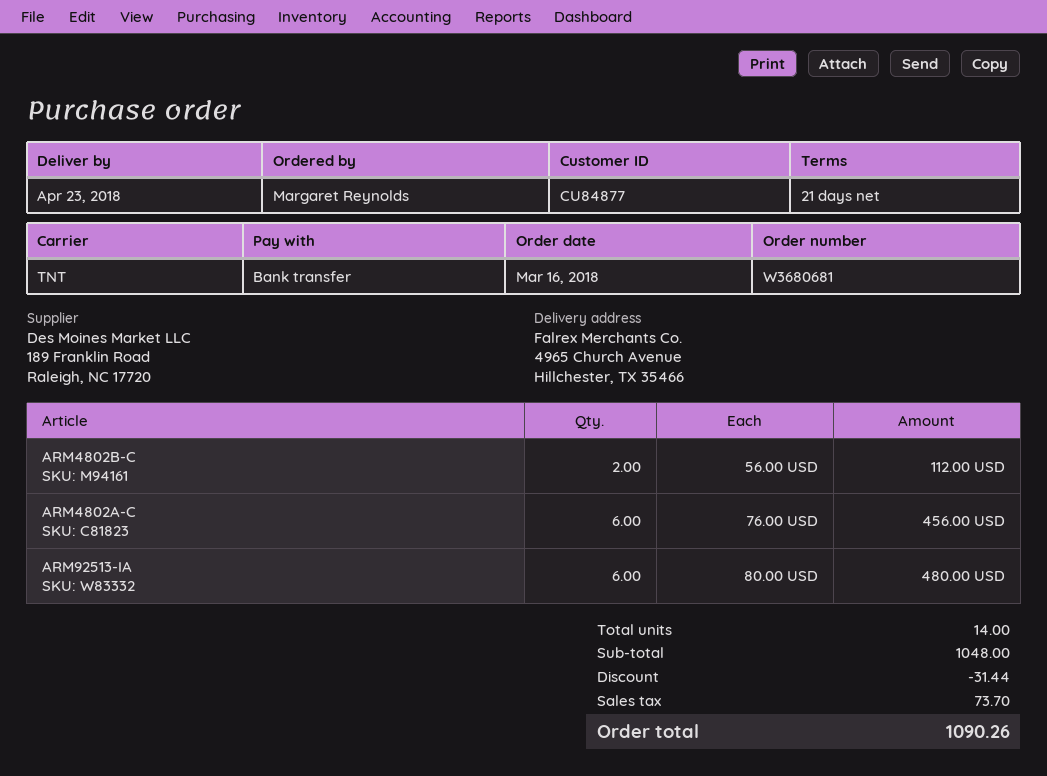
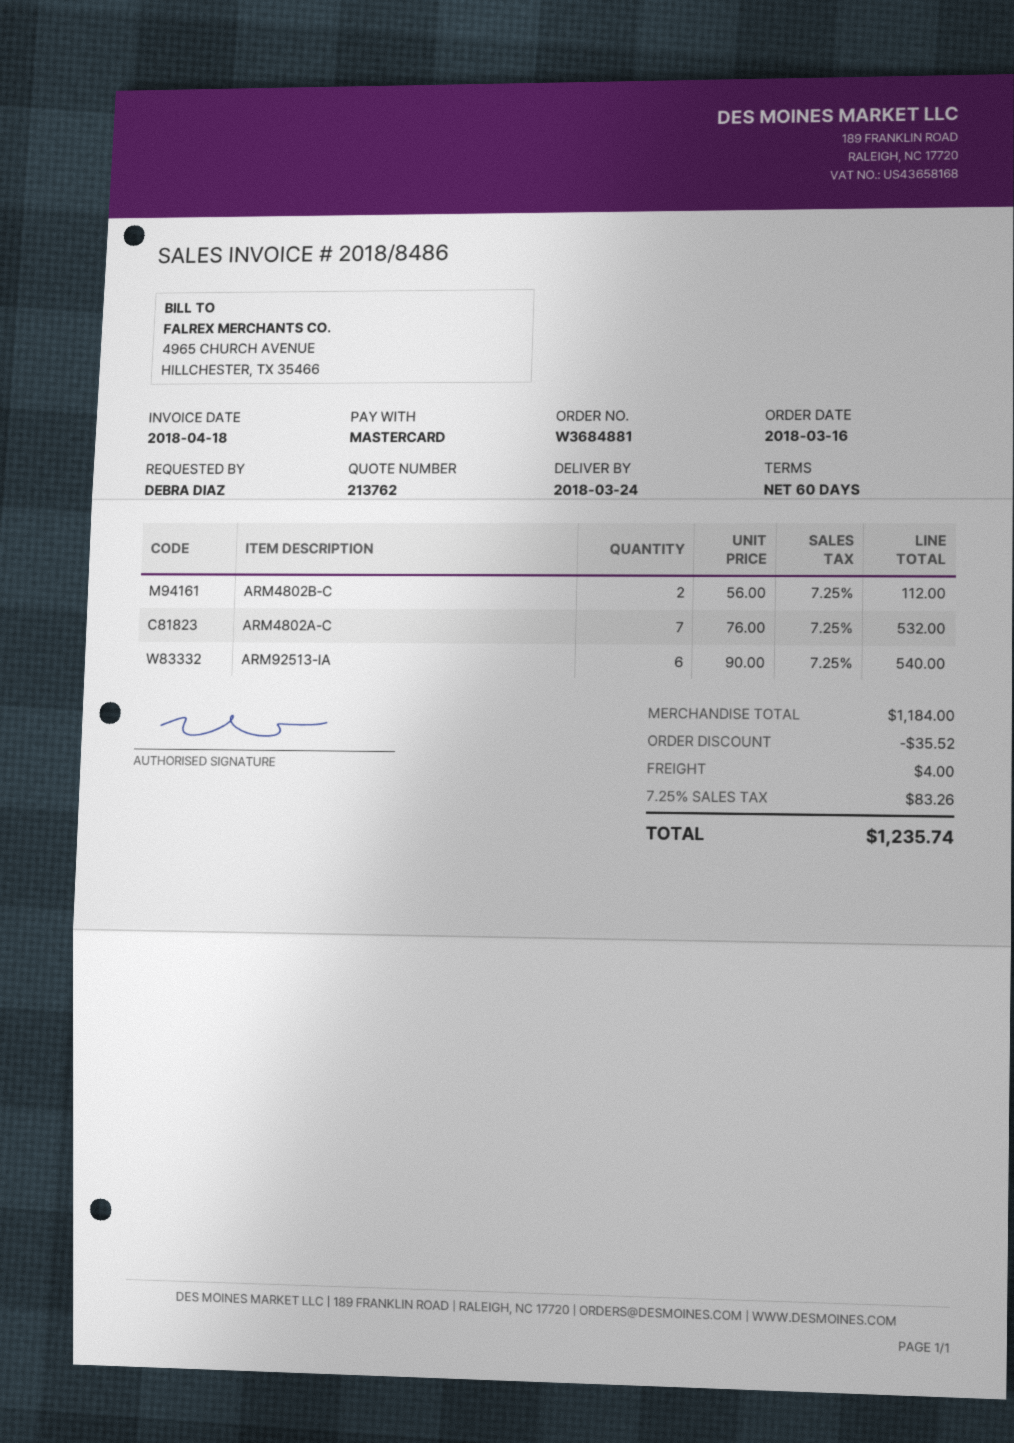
order number: W3680681 -> W3684881
delivery date: 2018-04-23 -> 2018-03-24
payment terms: 21 days -> 60 days
ordered by: Margaret Reynolds -> DEBRA DIAZ
payment method: bank transfer -> Mastercard
ARM4802A-C: 6 x 76.00 = 456.00 -> 7 x 76.00 = 532.00
ARM92513-IA: 6 x 80.00 = 480.00 -> 6 x 90.00 = 540.00
subtotal: 1048.00 -> 1184.00
discount: 31.44 -> 35.52
shipping: none -> 4.00
tax: 73.70 -> 83.26
total: 1090.26 -> 1235.74

